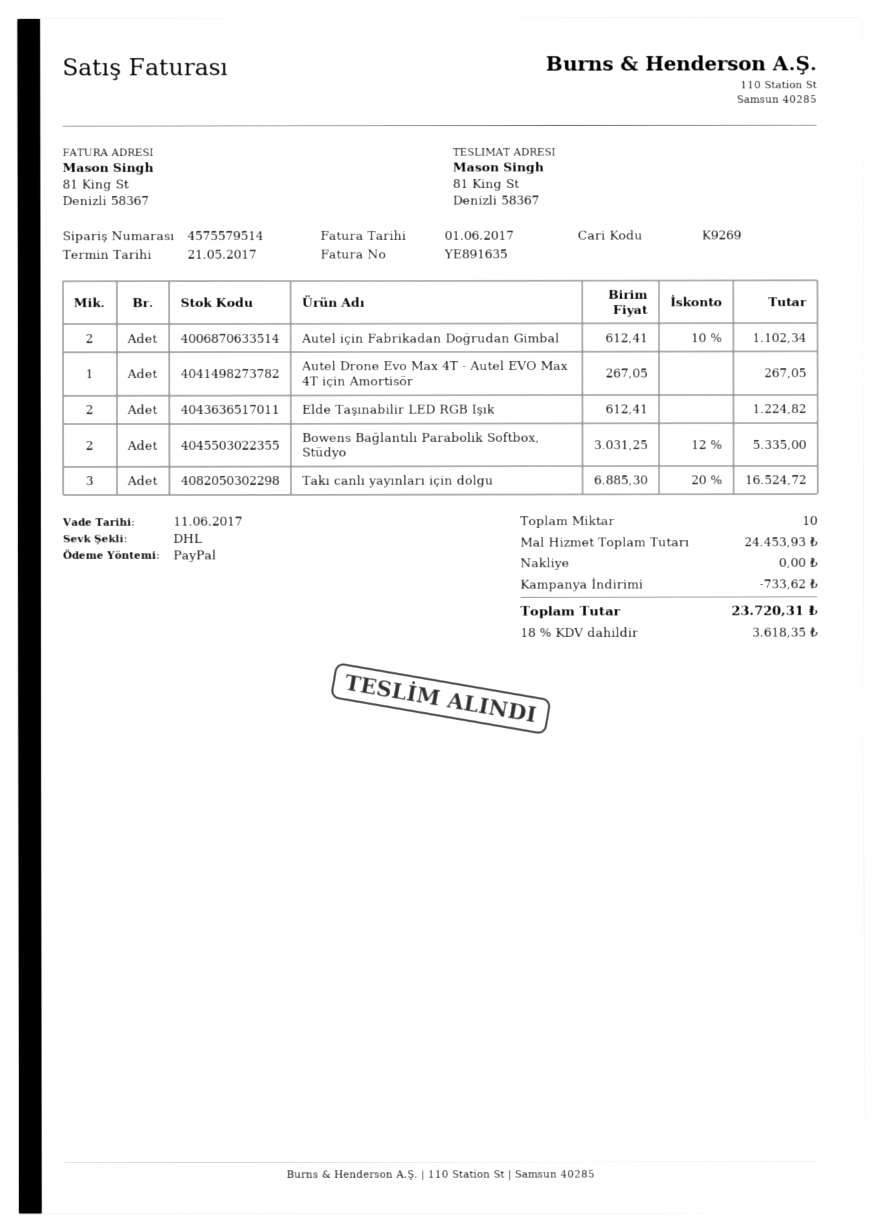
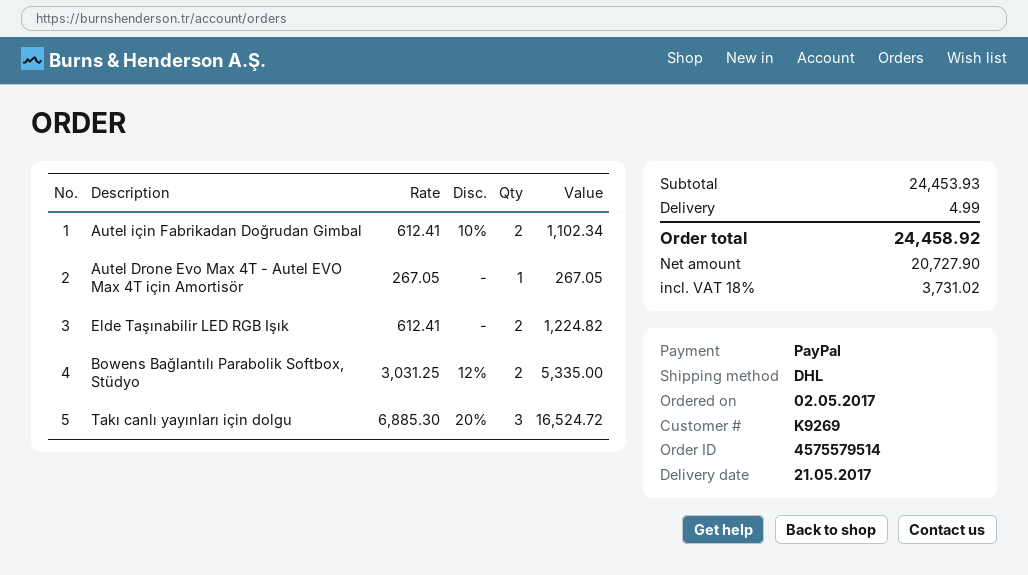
discount: 733.62 -> none
shipping: 0.00 -> 4.99
tax: 18% = 3618.35 -> 18% = 3731.02
total: 23720.31 -> 24458.92

